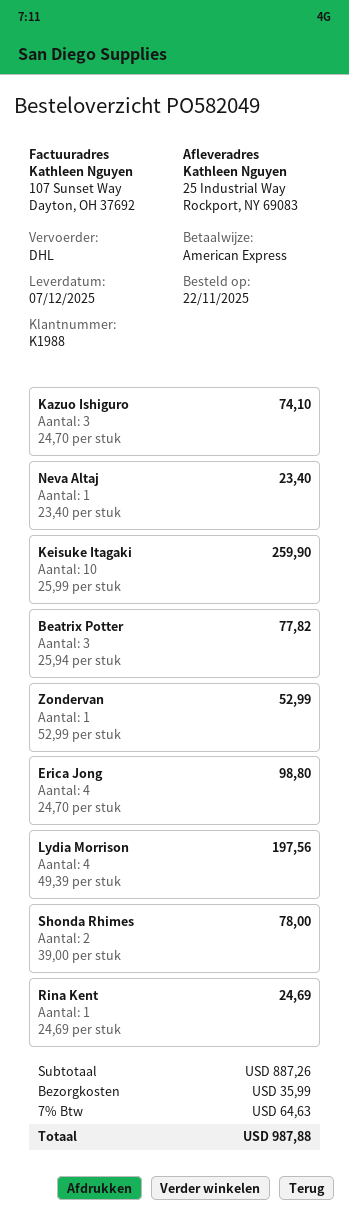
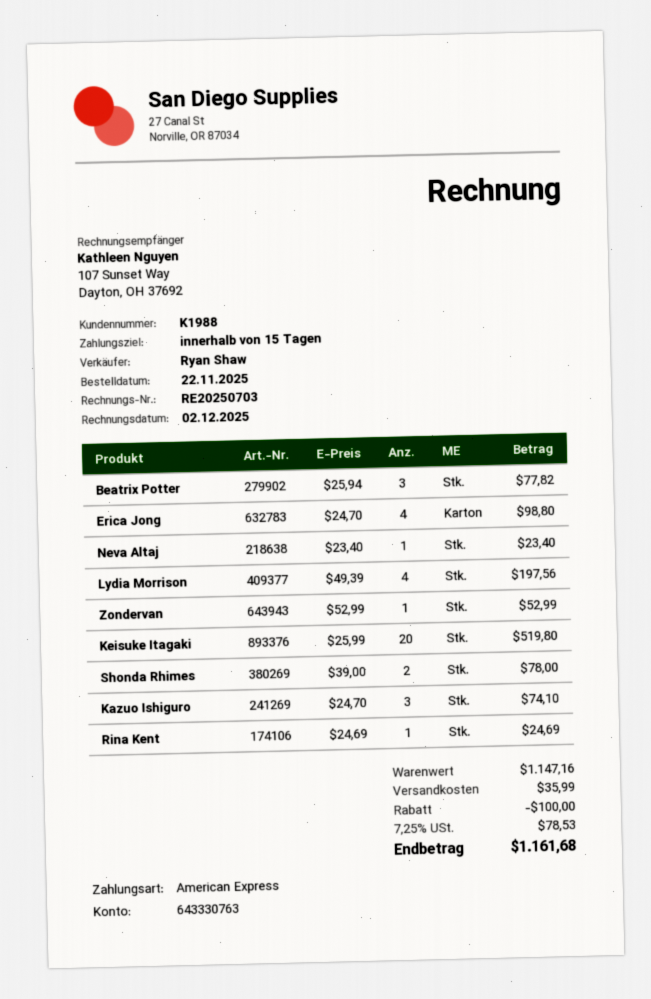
Keisuke Itagaki: 10 x 25.99 = 259.90 -> 20 x 25.99 = 519.80
subtotal: 887.26 -> 1147.16
discount: none -> 100.00
tax: 7% = 64.63 -> 7.25% = 78.53
total: 987.88 -> 1161.68

